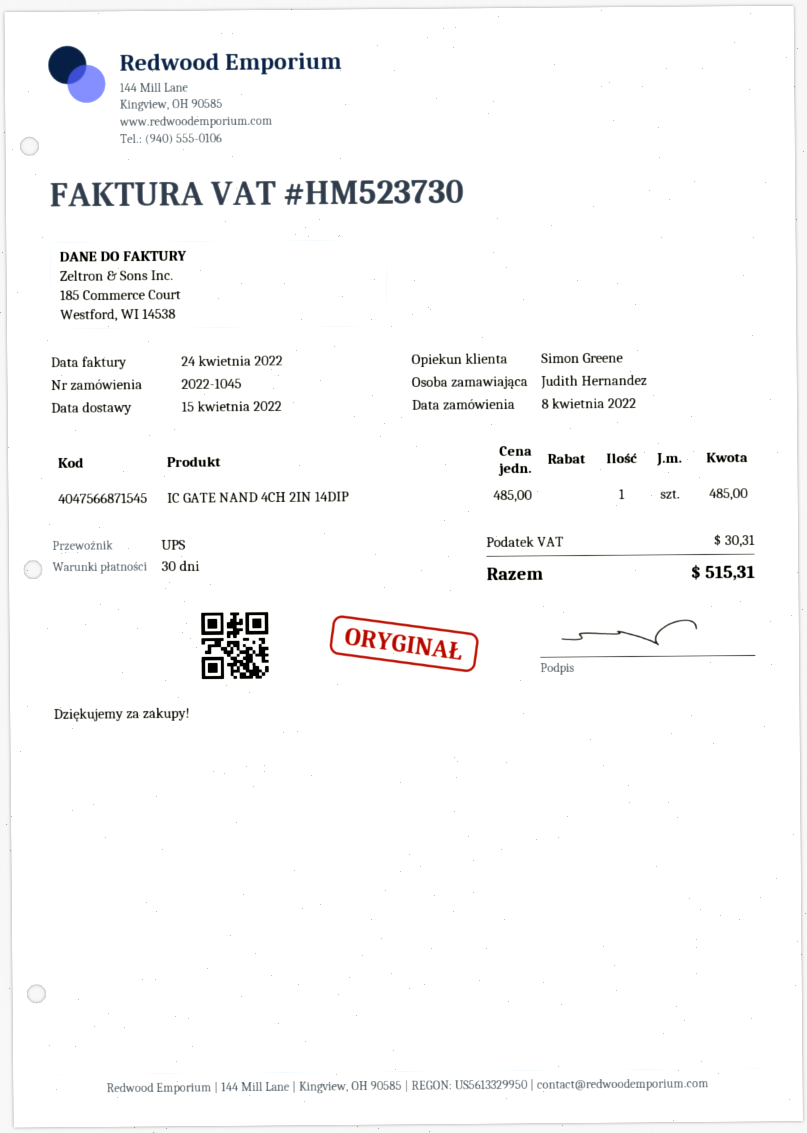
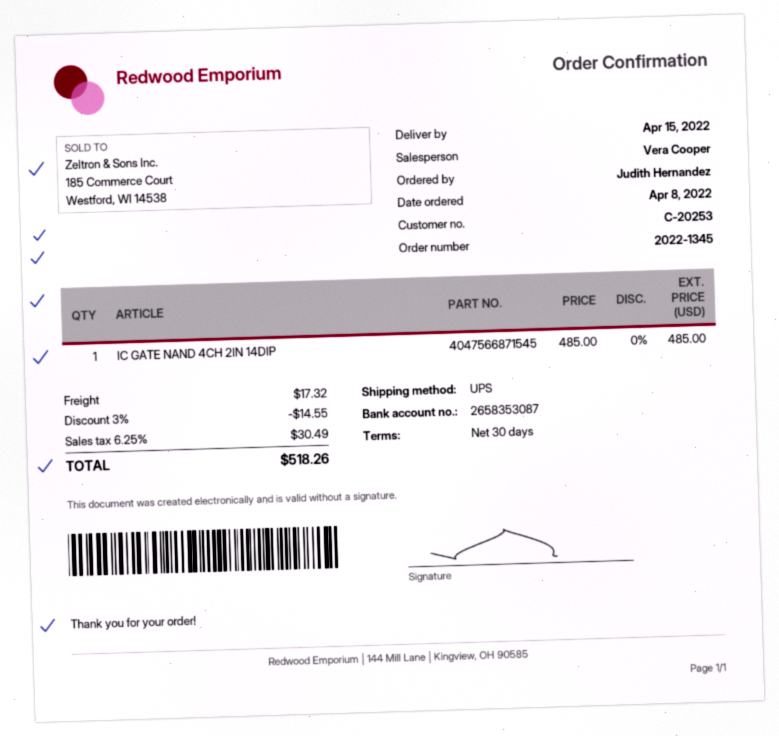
order number: 2022-1045 -> 2022-1345
sales rep: Simon Greene -> Vera Cooper
discount: none -> 3% = 14.55
shipping: none -> 17.32
tax: 30.31 -> 30.49
total: 515.31 -> 518.26

